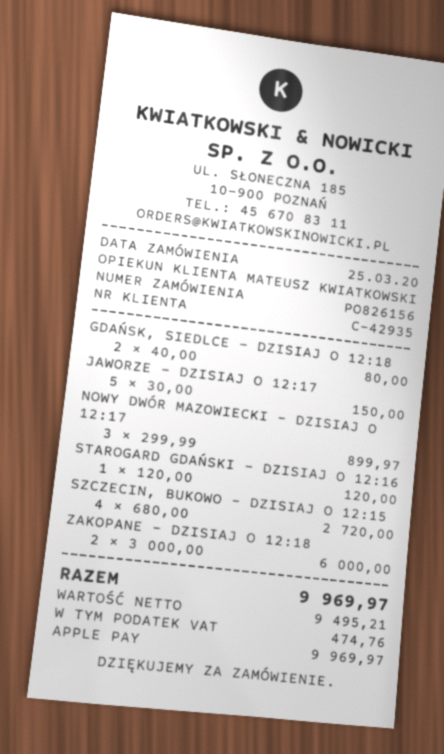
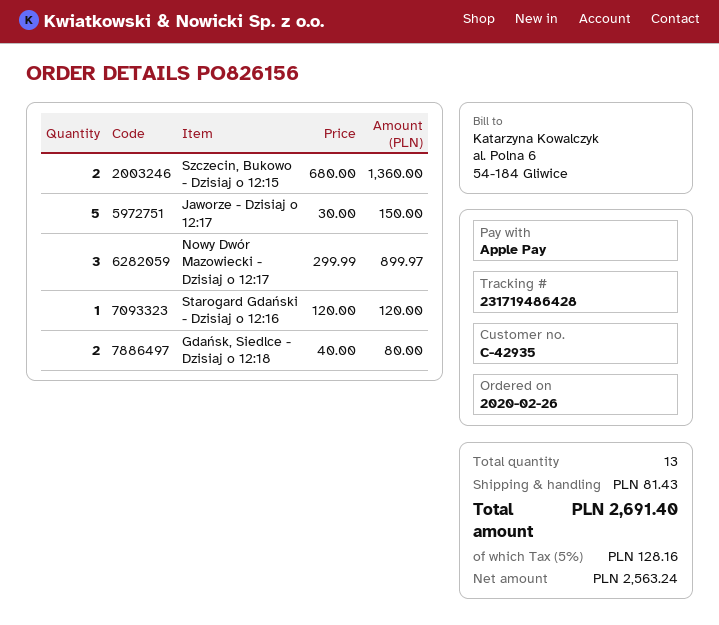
order date: 2020-03-25 -> 2020-02-26
SZCZECIN, BUKOWO - DZISIAJ O 12:15: 4 x 680.00 = 2720.00 -> 2 x 680.00 = 1360.00
ZAKOPANE - DZISIAJ O 12:18: 2 x 3000.00 = 6000.00 -> none
shipping: none -> 81.43
net: 9495.21 -> 2563.24
tax: 474.76 -> 128.16
total: 9969.97 -> 2691.40

